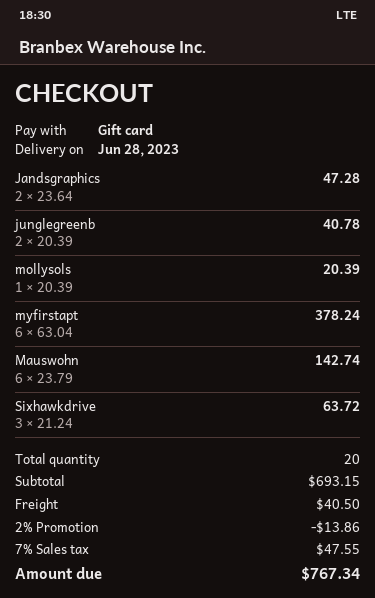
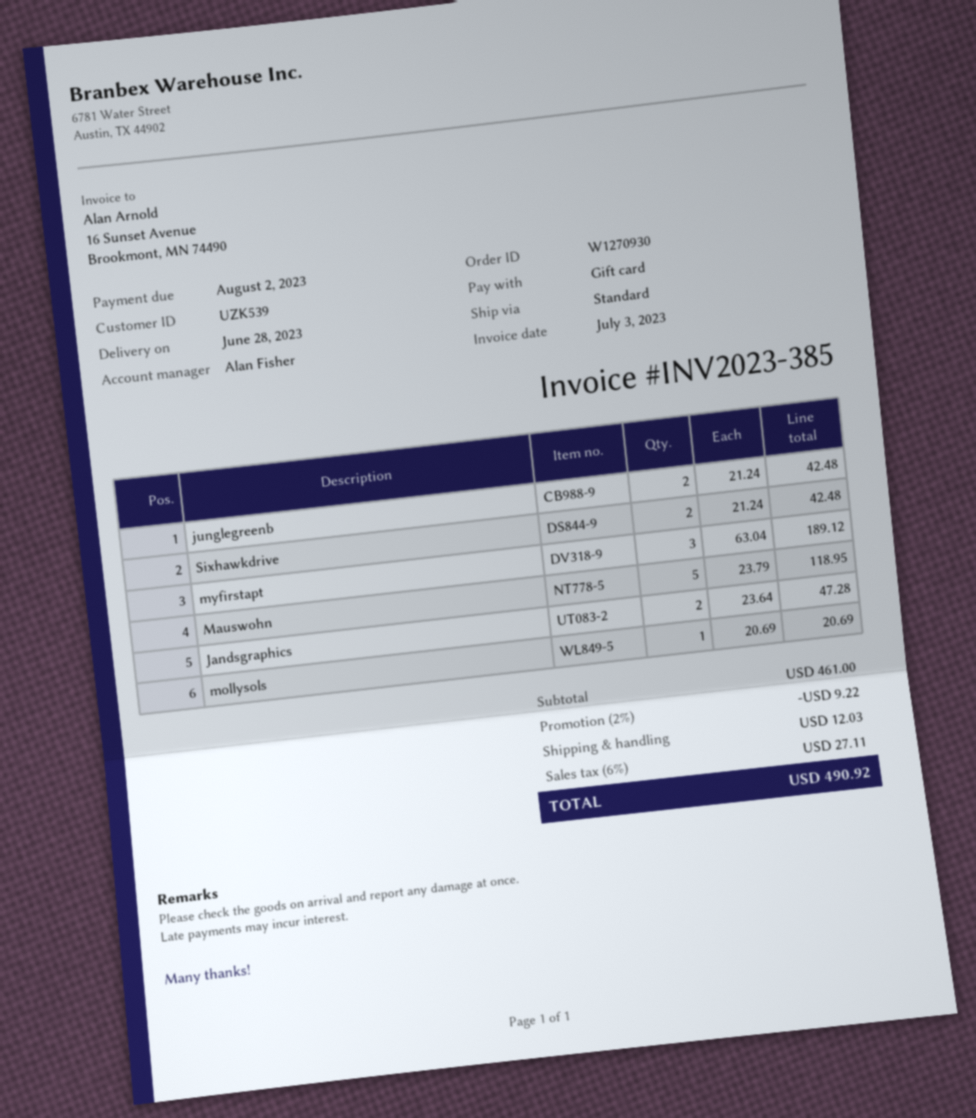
junglegreenb: 2 x 20.39 = 40.78 -> 2 x 21.24 = 42.48
mollysols: 1 x 20.39 = 20.39 -> 1 x 20.69 = 20.69
myfirstapt: 6 x 63.04 = 378.24 -> 3 x 63.04 = 189.12
Mauswohn: 6 x 23.79 = 142.74 -> 5 x 23.79 = 118.95
Sixhawkdrive: 3 x 21.24 = 63.72 -> 2 x 21.24 = 42.48
subtotal: 693.15 -> 461.00
discount: 2% = 13.86 -> 2% = 9.22
shipping: 40.50 -> 12.03
tax: 7% = 47.55 -> 6% = 27.11
total: 767.34 -> 490.92

